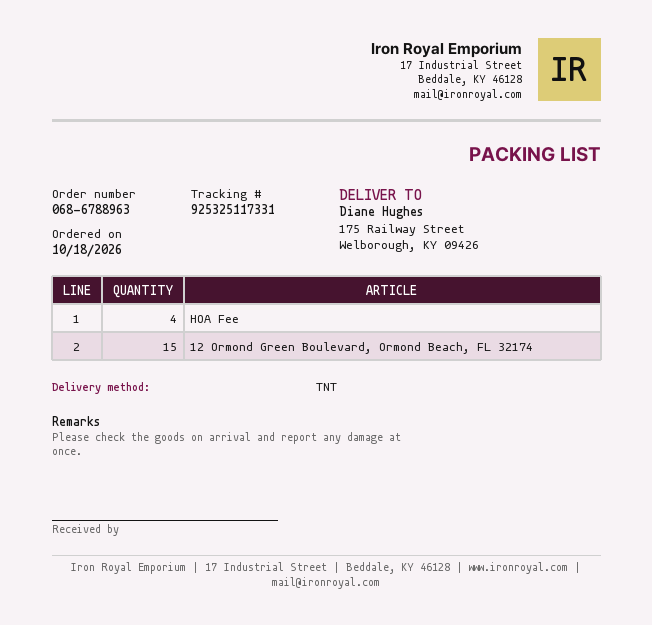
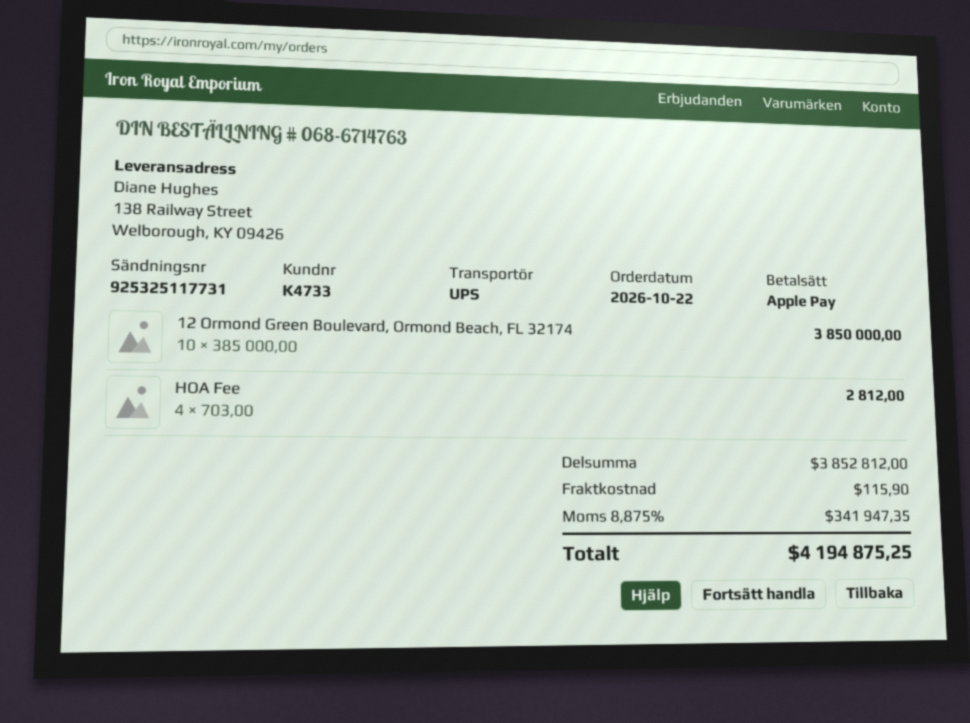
order number: 068-6788963 -> 068-6714763
order date: 2026-10-18 -> 2026-10-22
shipping method: TNT -> UPS
tracking number: 925325117331 -> 925325117731
ship to: 175 Railway Street, Welborough, KY 09426 -> 138 Railway Street, Welborough, KY 09426
12 Ormond Green Boulevard, Ormond Beach, FL 32174: 15 -> 10

